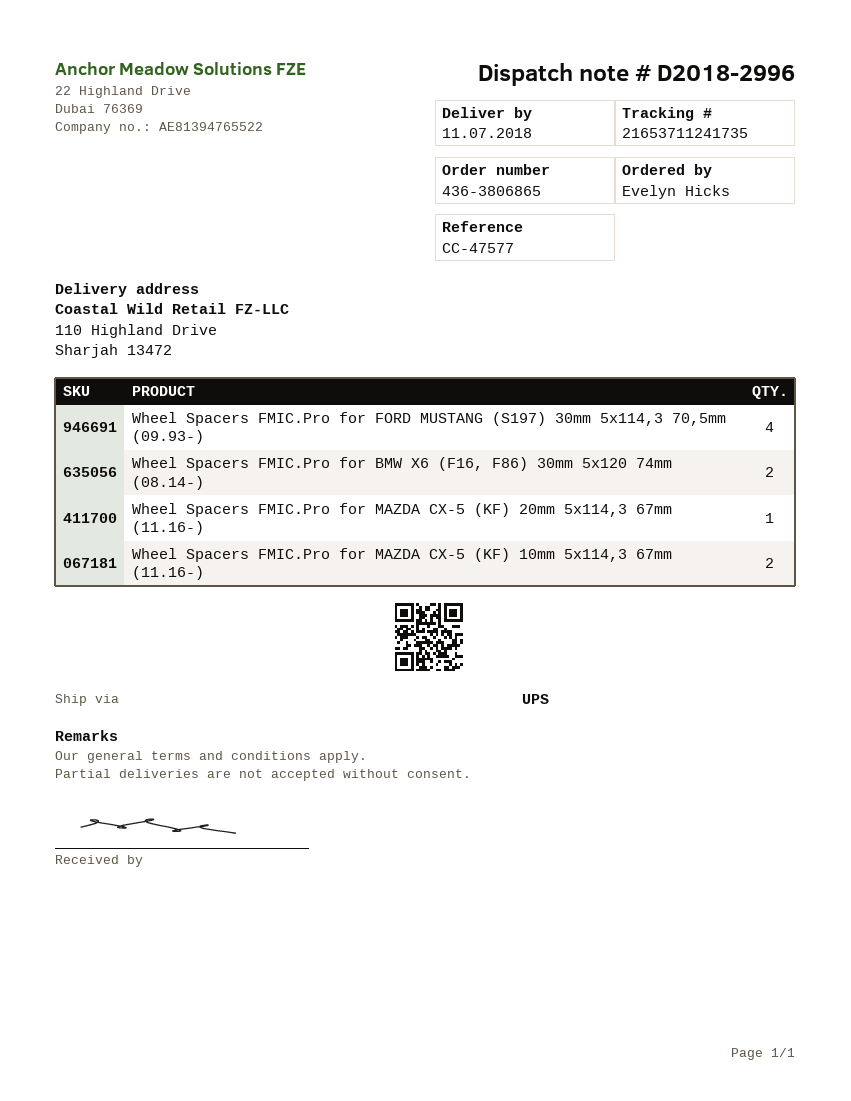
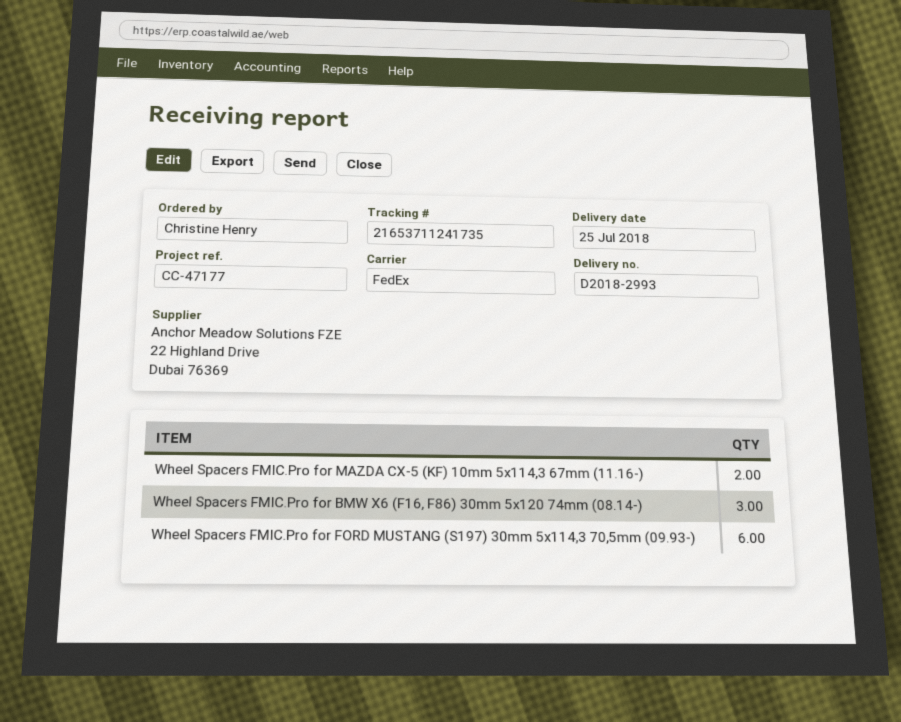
delivery note number: D2018-2996 -> D2018-2993
delivery date: 2018-07-11 -> 2018-07-25
reference: CC-47577 -> CC-47177
ordered by: Evelyn Hicks -> Christine Henry
shipping method: UPS -> FedEx
Wheel Spacers FMIC.Pro for FORD MUSTANG (S197) 30mm 5x114,3 70,5mm (09.93-): 4 -> 6
Wheel Spacers FMIC.Pro for BMW X6 (F16, F86) 30mm 5x120 74mm (08.14-): 2 -> 3
Wheel Spacers FMIC.Pro for MAZDA CX-5 (KF) 20mm 5x114,3 67mm (11.16-): 1 -> none

